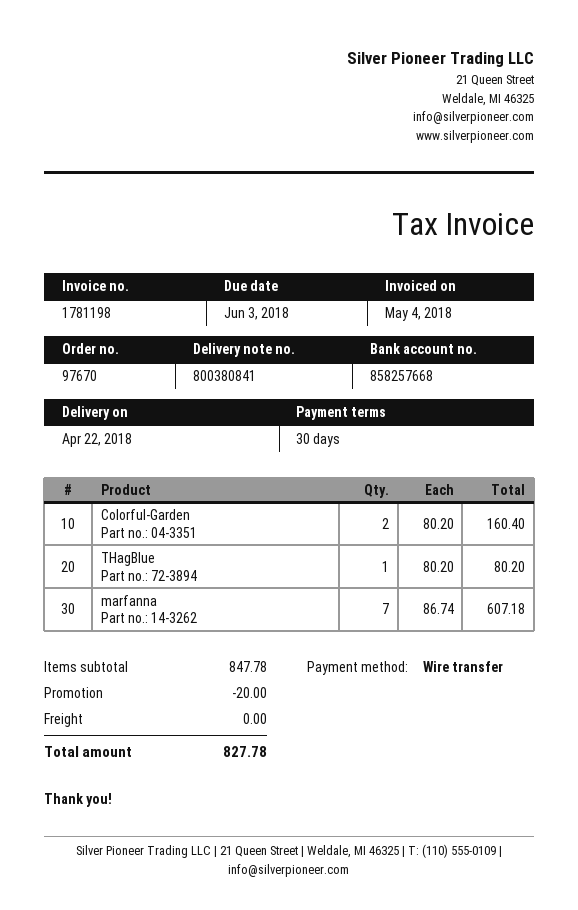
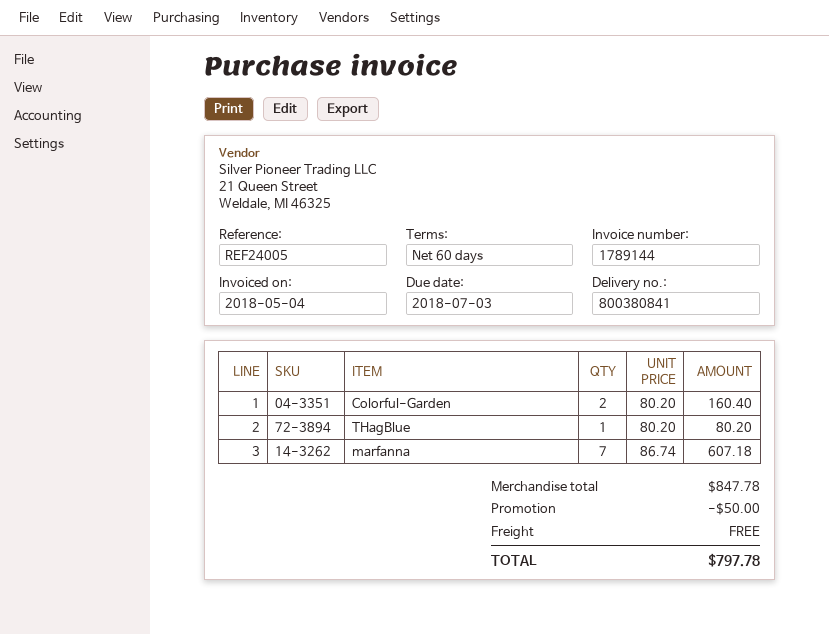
invoice number: 1781198 -> 1789144
payment terms: 30 days -> 60 days
due date: 2018-06-03 -> 2018-07-03
discount: 20.00 -> 50.00
total: 827.78 -> 797.78

